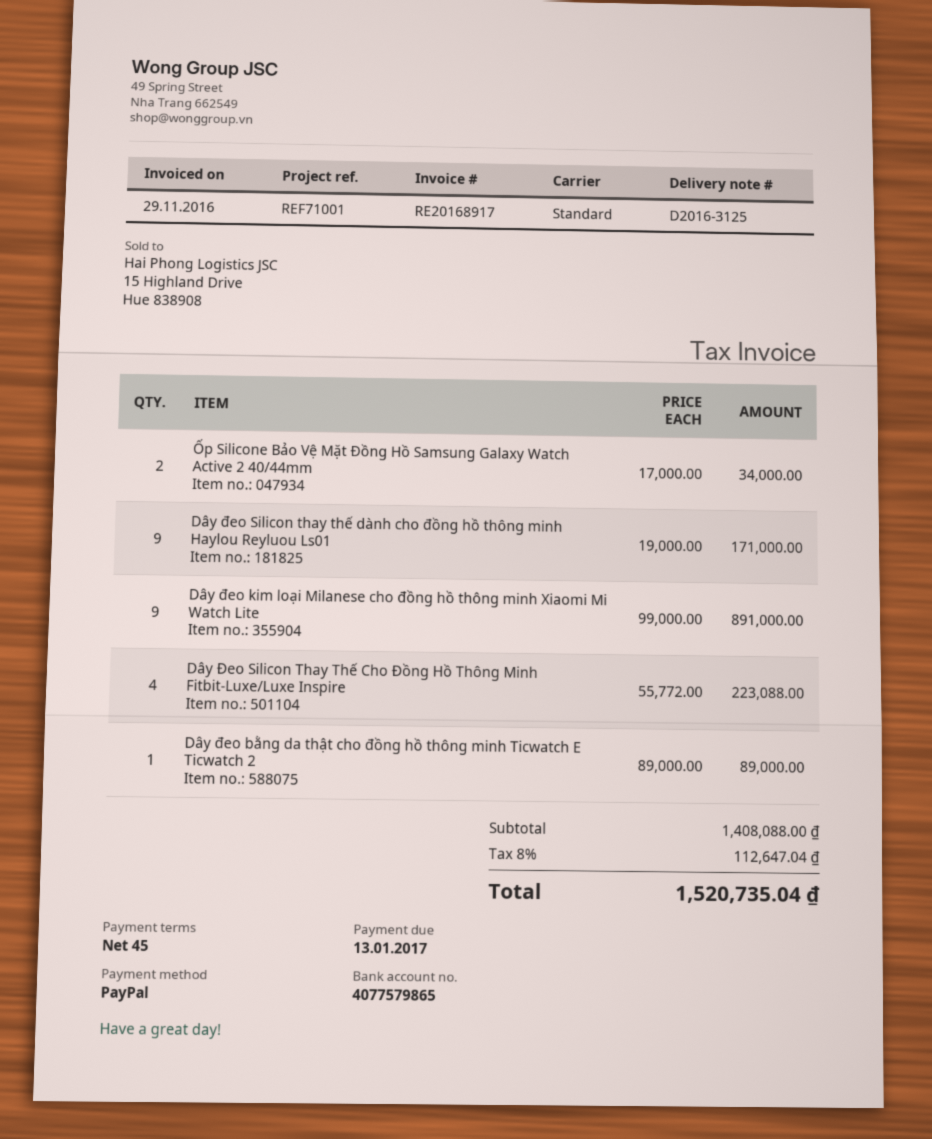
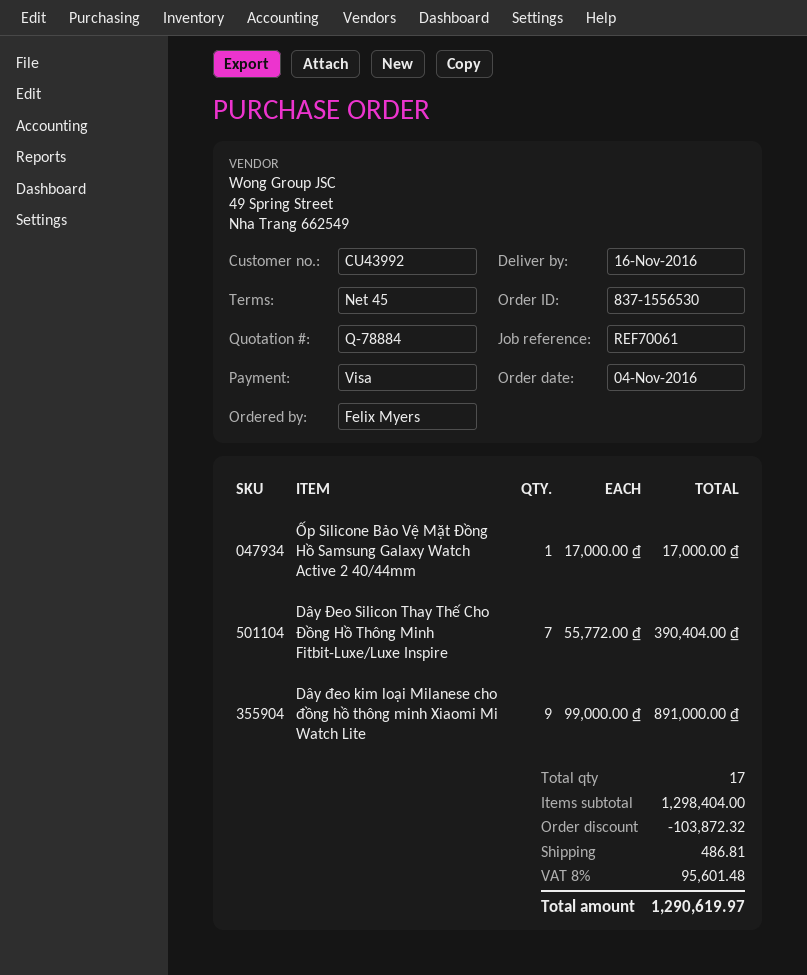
reference: REF71001 -> REF70061
payment method: PayPal -> Visa
Ốp Silicone Bảo Vệ Mặt Đồng Hồ Samsung Galaxy Watch Active 2 40/44mm: 2 x 17000.00 = 34000.00 -> 1 x 17000.00 = 17000.00
Dây đeo Silicon thay thế dành cho đồng hồ thông minh Haylou Reyluou Ls01: 9 x 19000.00 = 171000.00 -> none
Dây Đeo Silicon Thay Thế Cho Đồng Hồ Thông Minh Fitbit-Luxe/Luxe Inspire: 4 x 55772.00 = 223088.00 -> 7 x 55772.00 = 390404.00
Dây đeo bằng da thật cho đồng hồ thông minh Ticwatch E Ticwatch 2: 1 x 89000.00 = 89000.00 -> none
subtotal: 1408088.00 -> 1298404.00
discount: none -> 103872.32
shipping: none -> 486.81
tax: 8% = 112647.04 -> 8% = 95601.48
total: 1520735.04 -> 1290619.97

